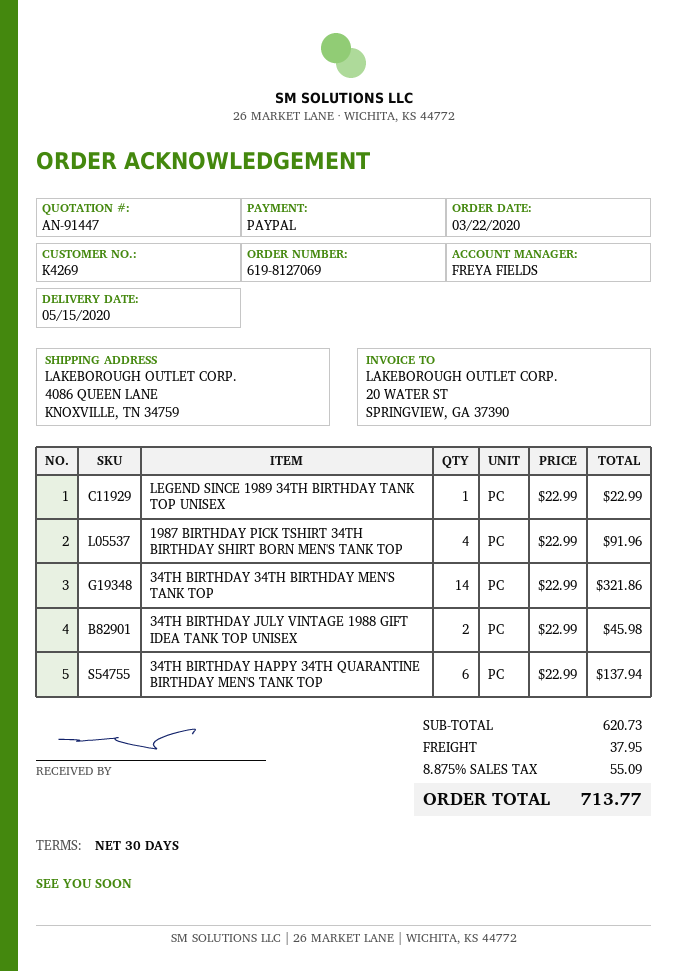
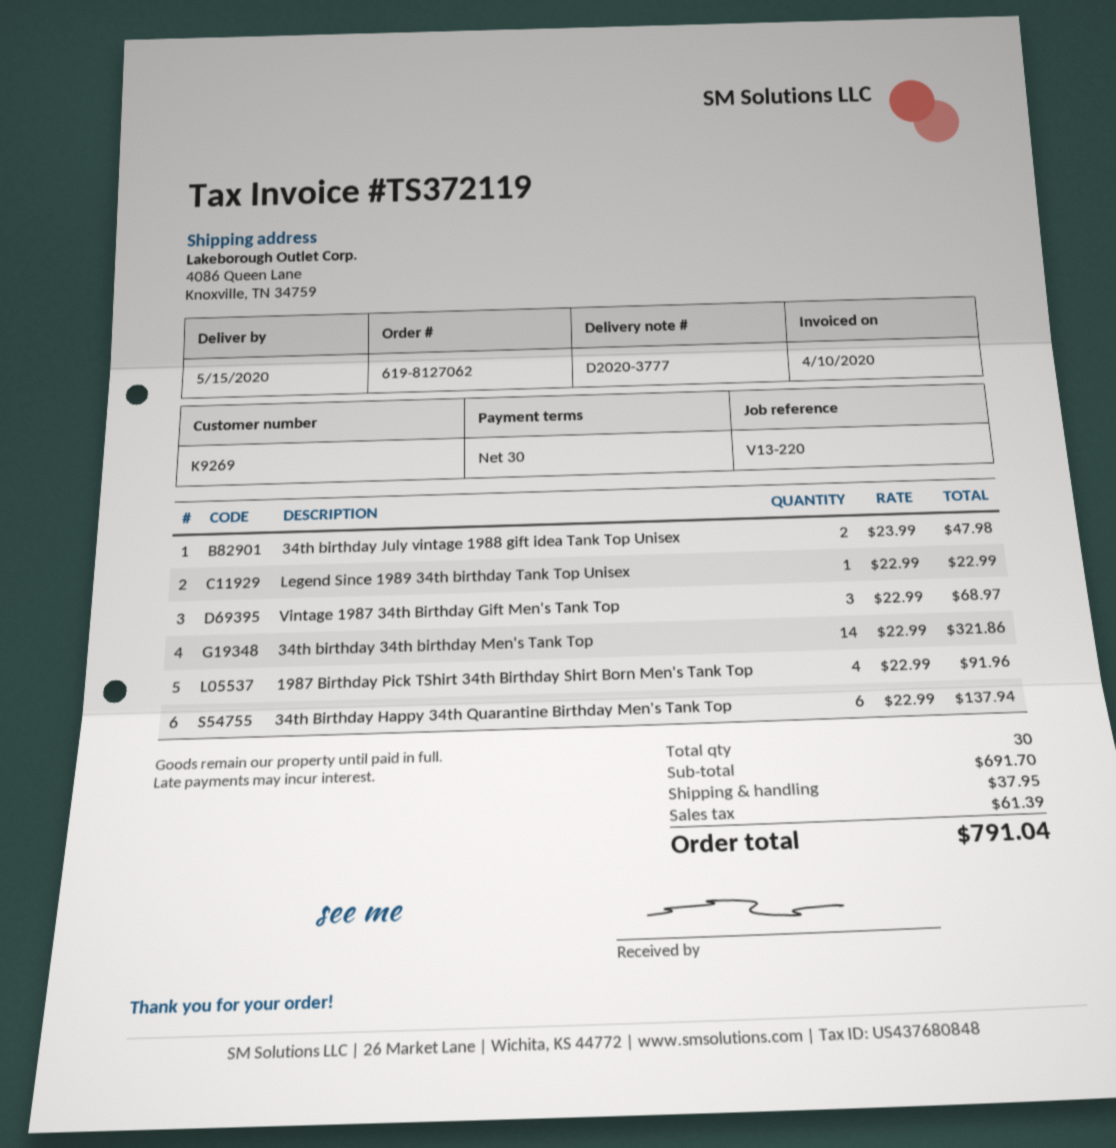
order number: 619-8127069 -> 619-8127062
customer number: K4269 -> K9269
34TH BIRTHDAY JULY VINTAGE 1988 GIFT IDEA TANK TOP UNISEX: 2 x 22.99 = 45.98 -> 2 x 23.99 = 47.98
Vintage 1987 34th Birthday Gift Men's Tank Top: none -> 3 x 22.99 = 68.97
subtotal: 620.73 -> 691.70
tax: 55.09 -> 61.39
total: 713.77 -> 791.04

